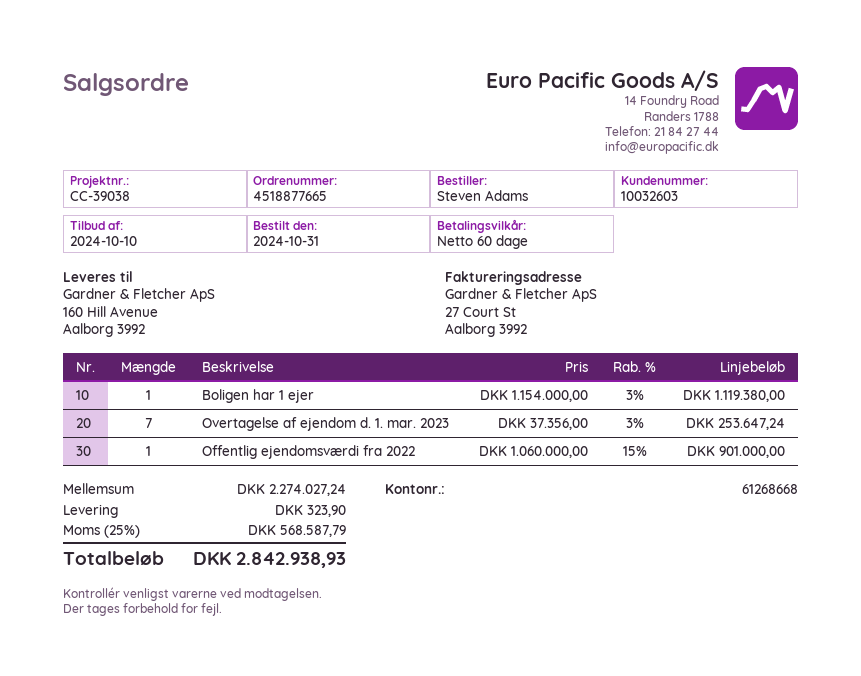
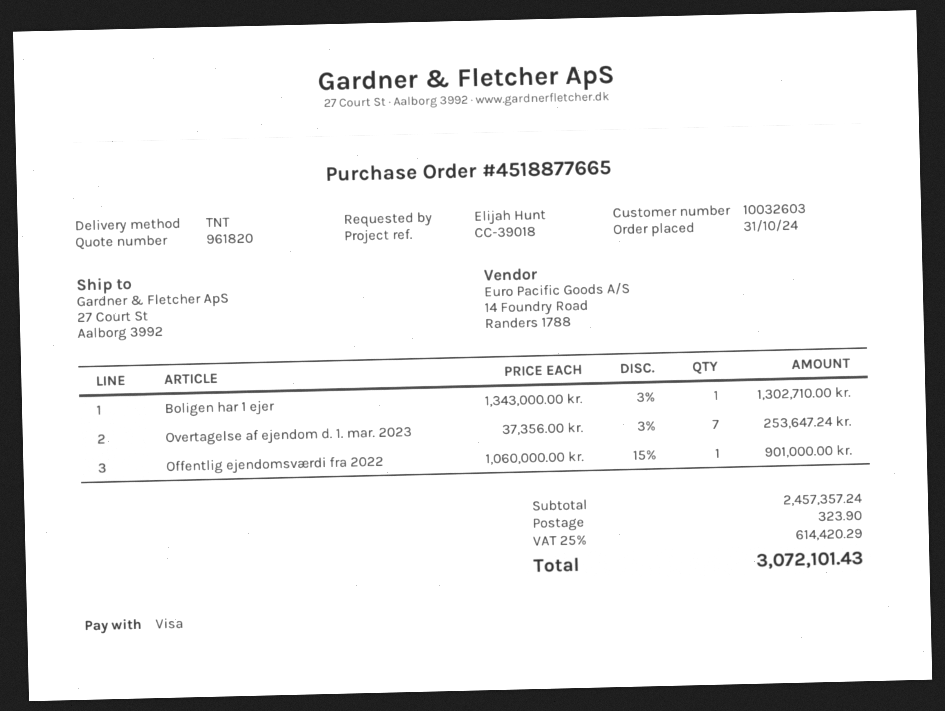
reference: CC-39038 -> CC-39018
ordered by: Steven Adams -> Elijah Hunt
ship to: 160 Hill Avenue, Aalborg 3992 -> 27 Court St, Aalborg 3992
Boligen har 1 ejer: 1 x 1154000.00 - 3% = 1119380.00 -> 1 x 1343000.00 - 3% = 1302710.00
subtotal: 2274027.24 -> 2457357.24
tax: 25% = 568587.79 -> 25% = 614420.29
total: 2842938.93 -> 3072101.43

